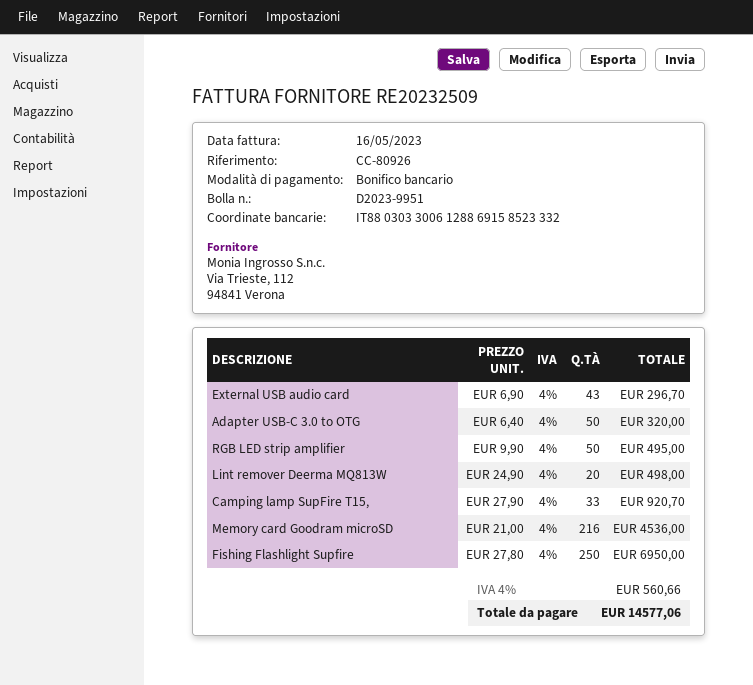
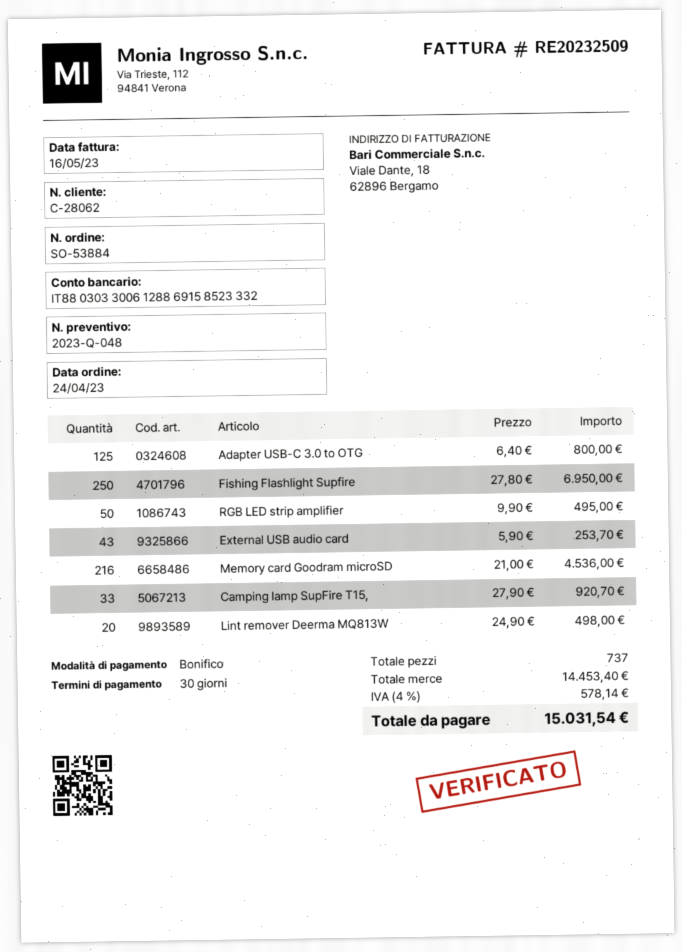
External USB audio card: 43 x 6.90 = 296.70 -> 43 x 5.90 = 253.70
Adapter USB-C 3.0 to OTG: 50 x 6.40 = 320.00 -> 125 x 6.40 = 800.00
tax: 4% = 560.66 -> 4% = 578.14
total: 14577.06 -> 15031.54

